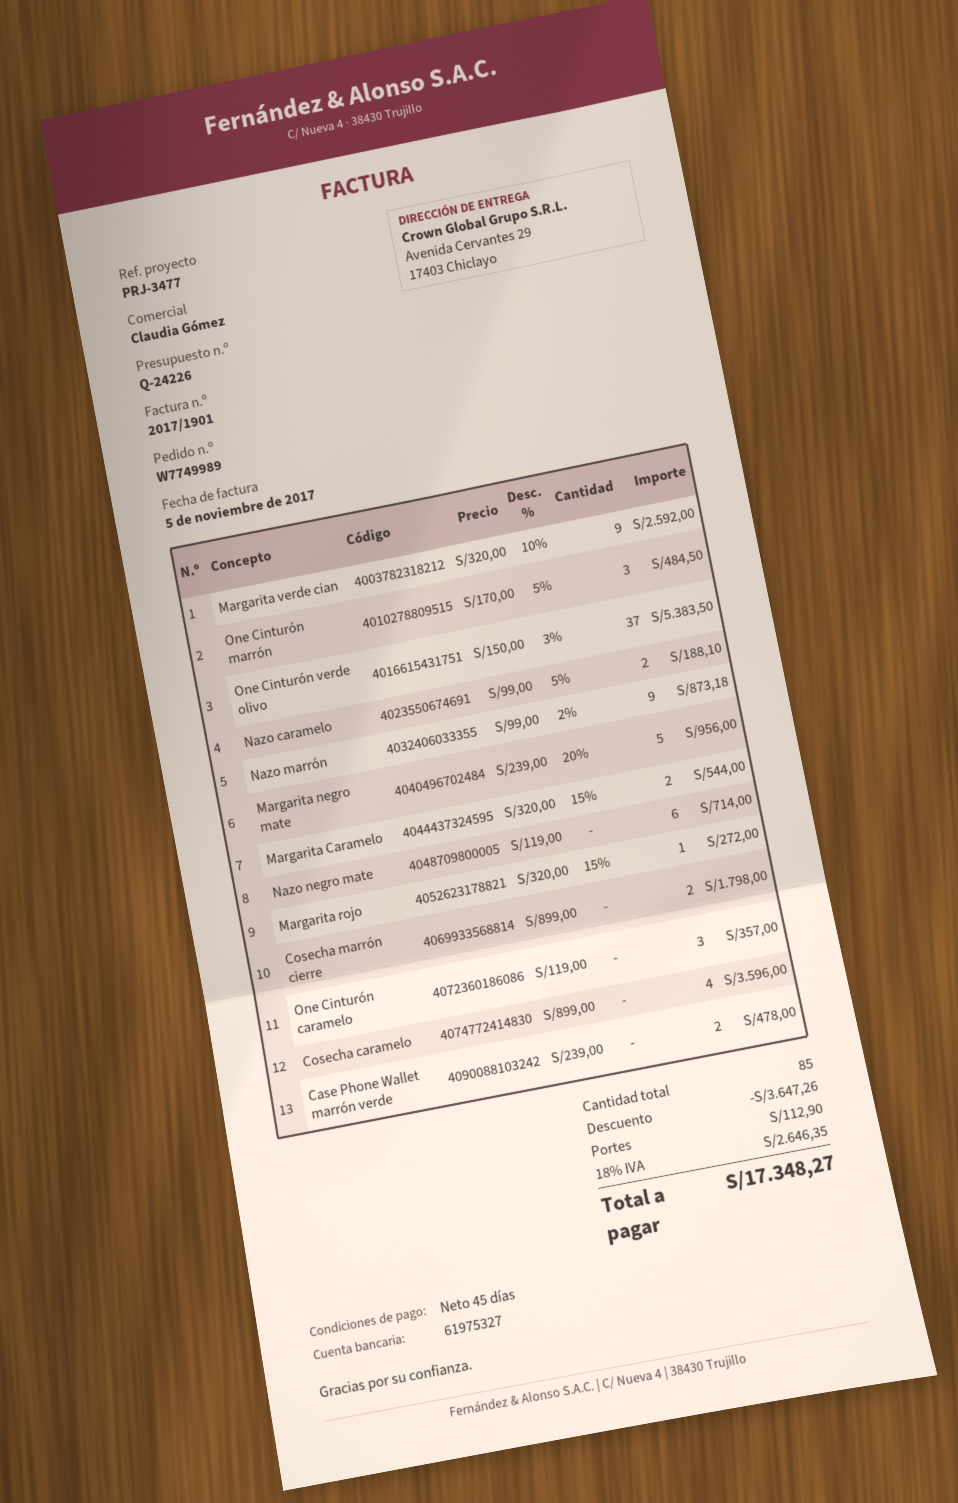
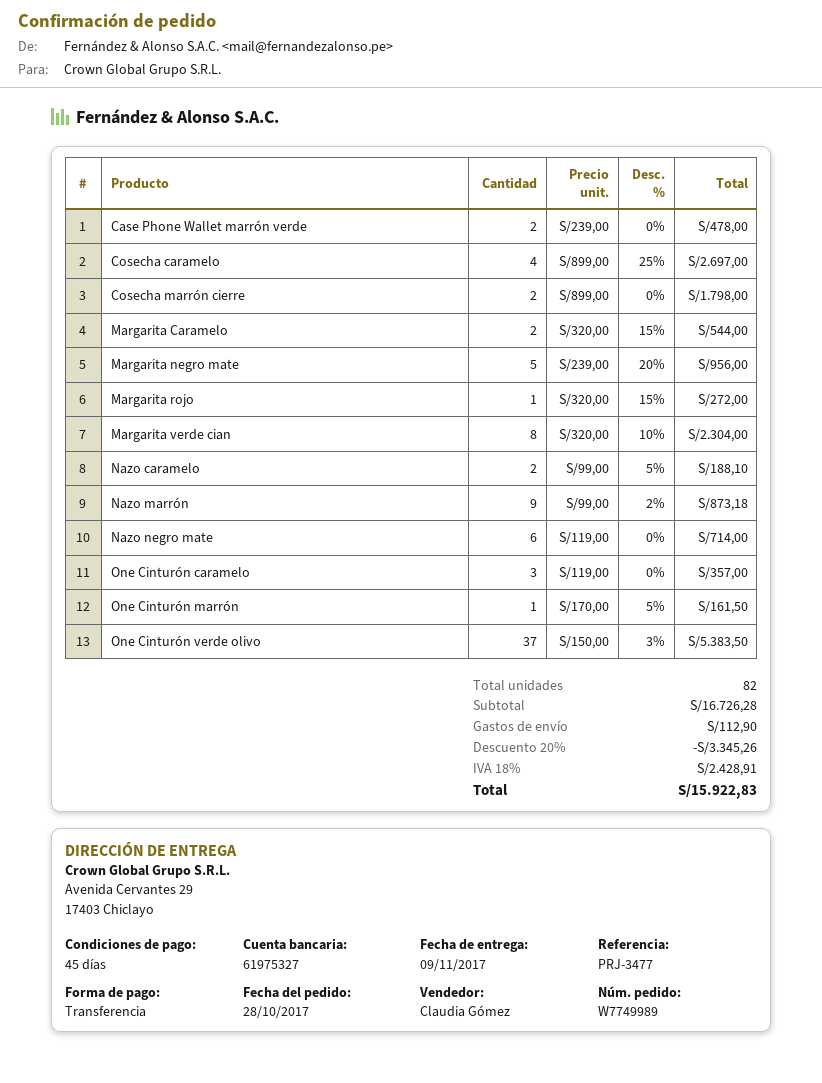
Margarita verde cian: 9 x 320.00 - 10% = 2592.00 -> 8 x 320.00 - 10% = 2304.00
One Cinturón marrón: 3 x 170.00 - 5% = 484.50 -> 1 x 170.00 - 5% = 161.50
Cosecha caramelo: 4 x 899.00 = 3596.00 -> 4 x 899.00 - 25% = 2697.00
total quantity: 85 -> 82
discount: 3647.26 -> 3345.26
tax: 18% = 2646.35 -> 18% = 2428.91
total: 17348.27 -> 15922.83

